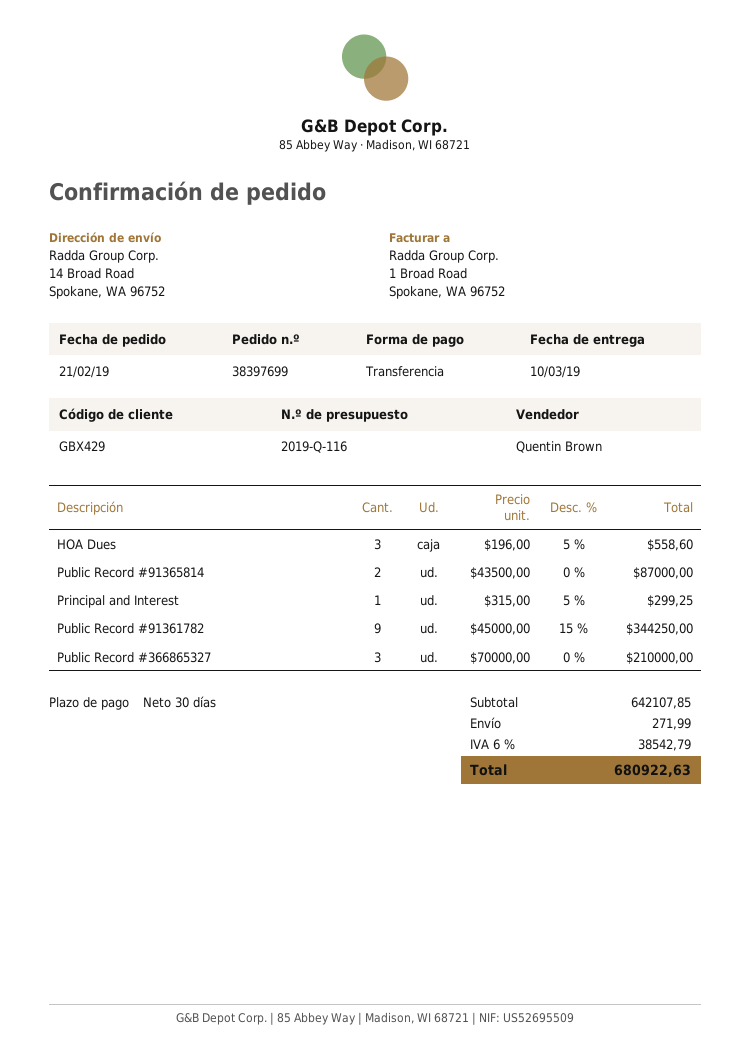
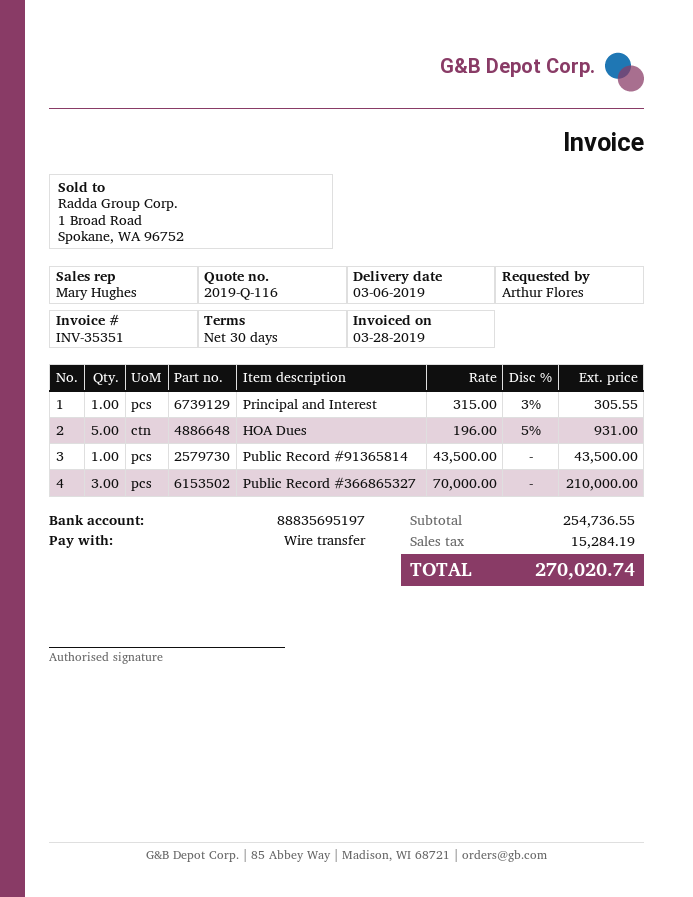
delivery date: 2019-03-10 -> 2019-03-06
sales rep: Quentin Brown -> Mary Hughes
HOA Dues: 3 x 196.00 - 5% = 558.60 -> 5 x 196.00 - 5% = 931.00
Public Record #91365814: 2 x 43500.00 = 87000.00 -> 1 x 43500.00 = 43500.00
Principal and Interest: 1 x 315.00 - 5% = 299.25 -> 1 x 315.00 - 3% = 305.55
Public Record #91361782: 9 x 45000.00 - 15% = 344250.00 -> none
subtotal: 642107.85 -> 254736.55
shipping: 271.99 -> none
tax: 38542.79 -> 15284.19
total: 680922.63 -> 270020.74

